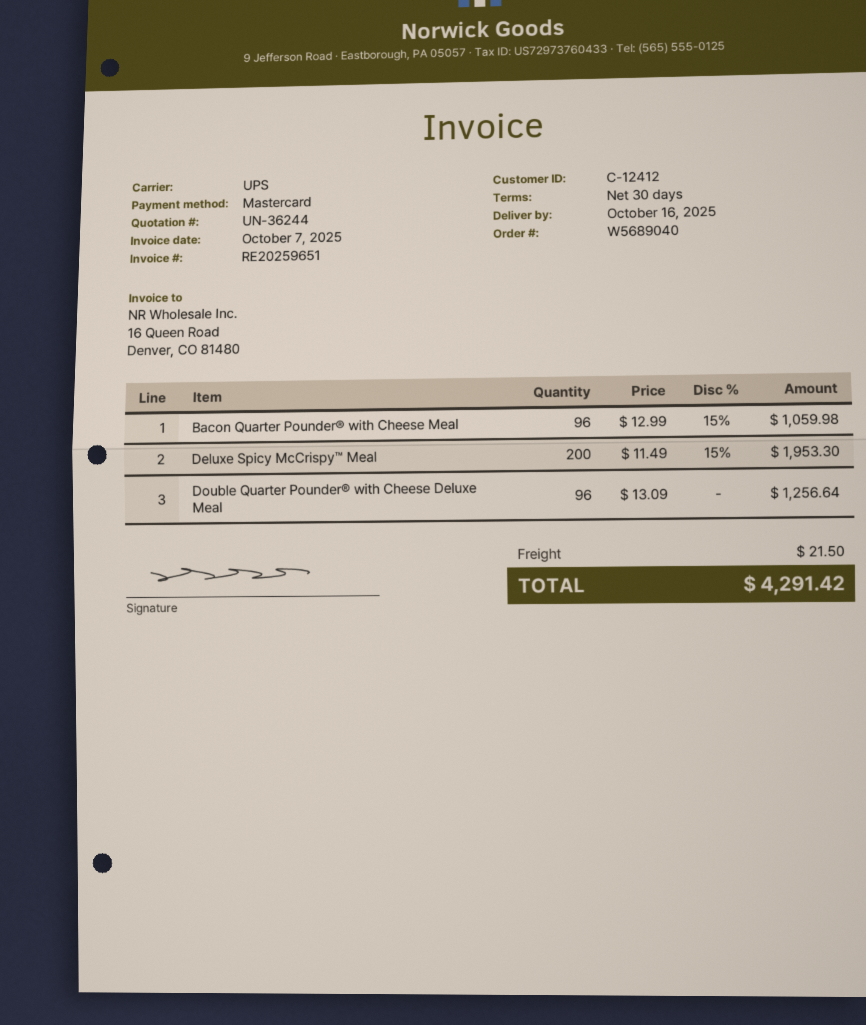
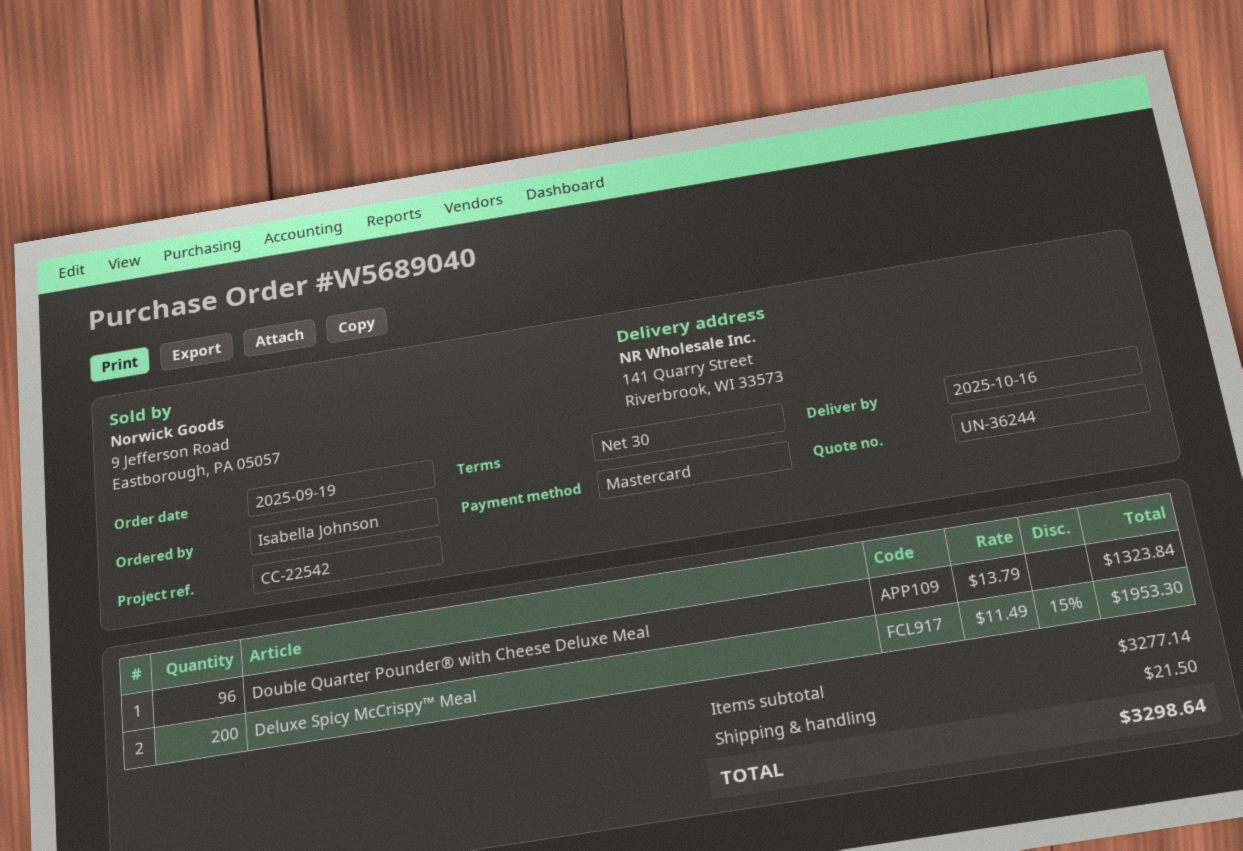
Bacon Quarter Pounder® with Cheese Meal: 96 x 12.99 - 15% = 1059.98 -> none
Double Quarter Pounder® with Cheese Deluxe Meal: 96 x 13.09 = 1256.64 -> 96 x 13.79 = 1323.84
total: 4291.42 -> 3298.64

